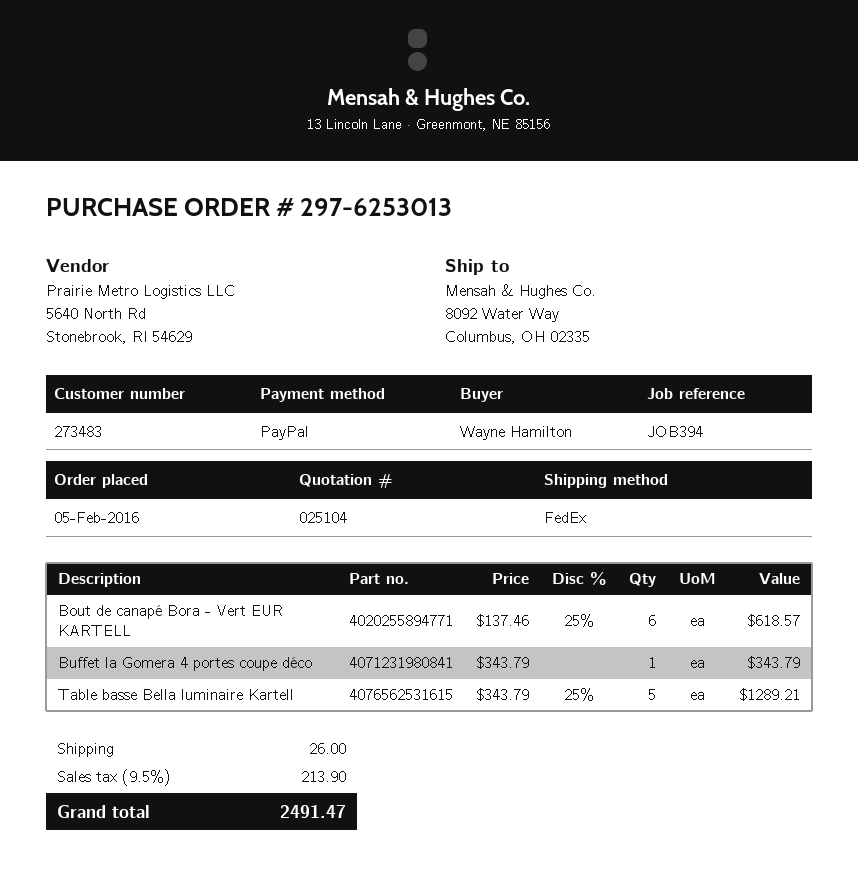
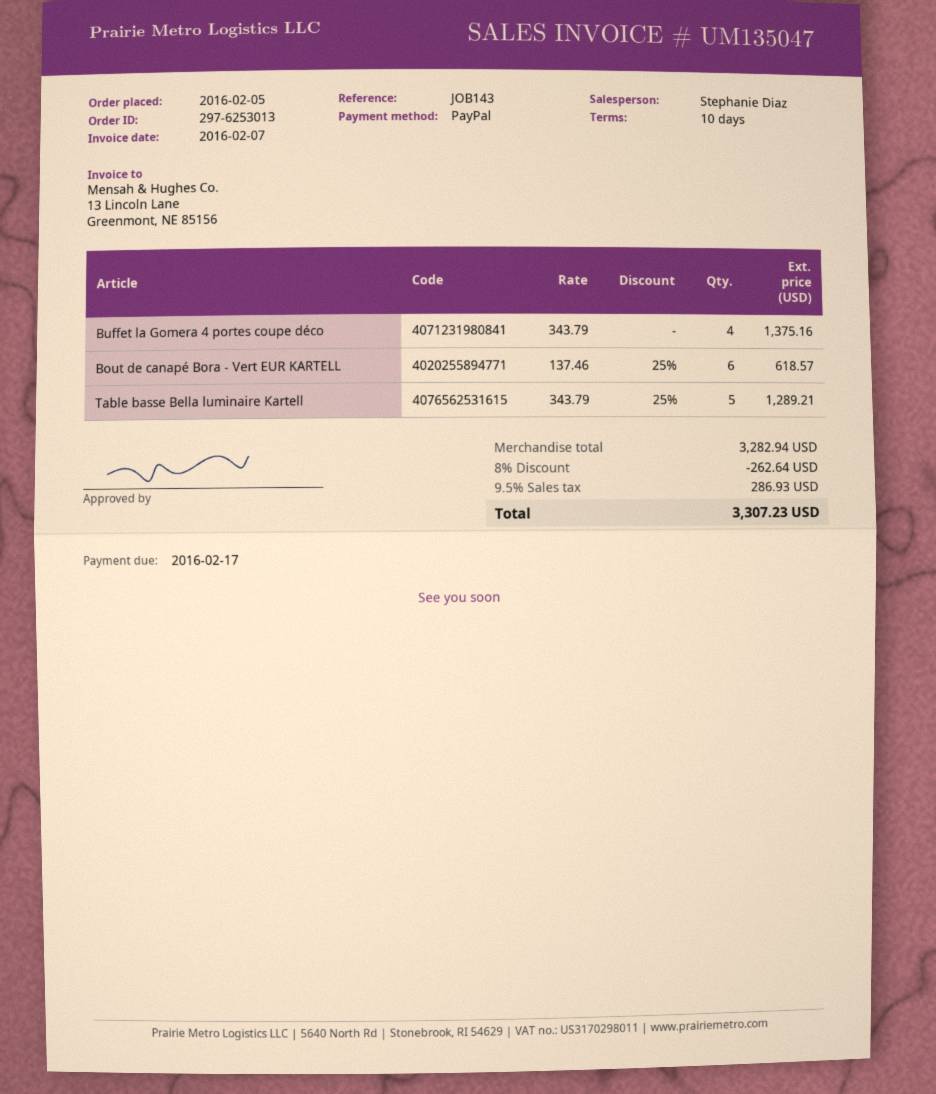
reference: JOB394 -> JOB143
Buffet la Gomera 4 portes coupe déco: 1 x 343.79 = 343.79 -> 4 x 343.79 = 1375.16
discount: none -> 8% = 262.64
shipping: 26.00 -> none
tax: 9.5% = 213.90 -> 9.5% = 286.93
total: 2491.47 -> 3307.23

